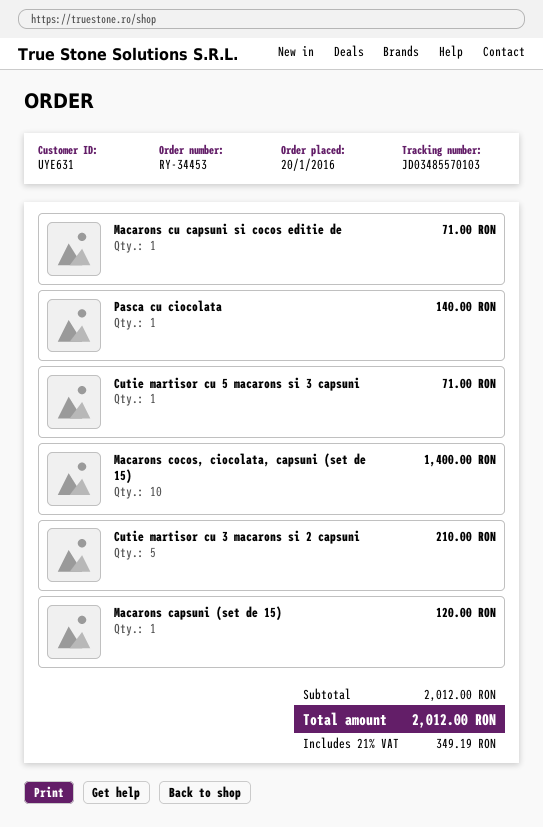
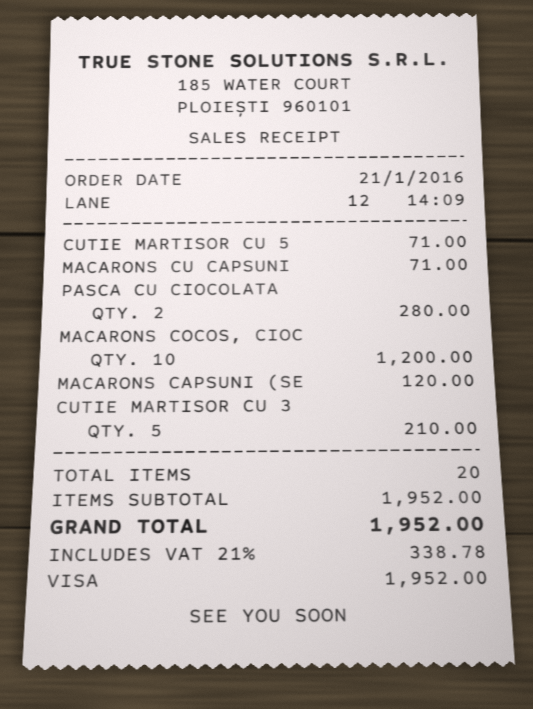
order date: 2016-01-20 -> 2016-01-21
Pasca cu ciocolata: 1 for 140.00 -> 2 for 280.00
Macarons cocos, ciocolata, capsuni (set de 15): 10 for 1400.00 -> 10 for 1200.00
subtotal: 2012.00 -> 1952.00
tax: 21% = 349.19 -> 21% = 338.78
total: 2012.00 -> 1952.00

